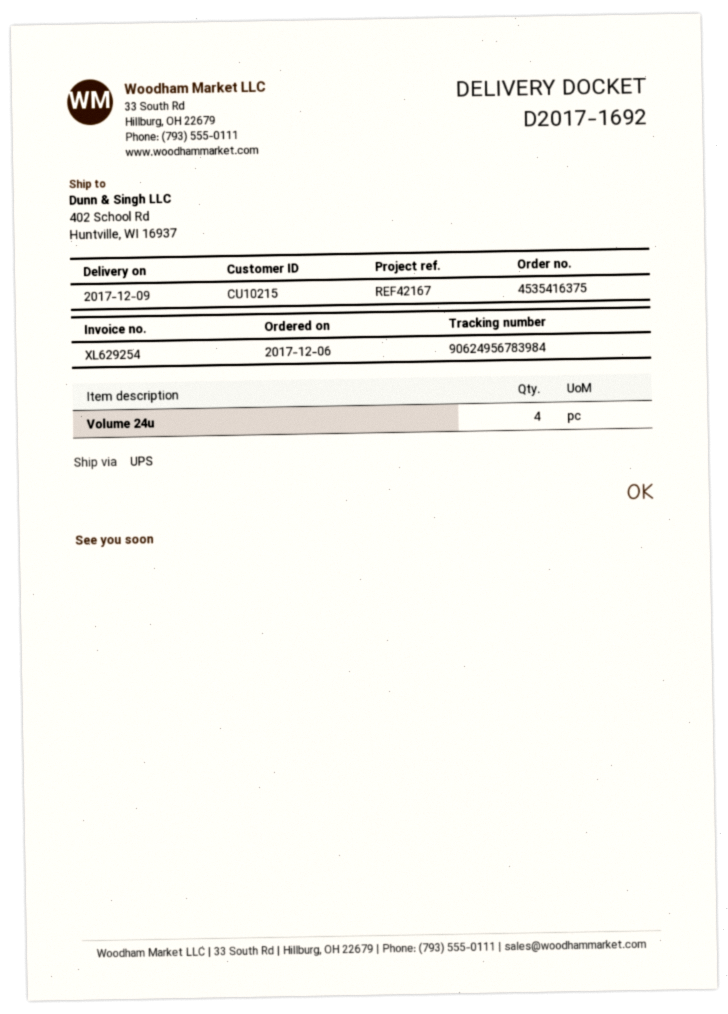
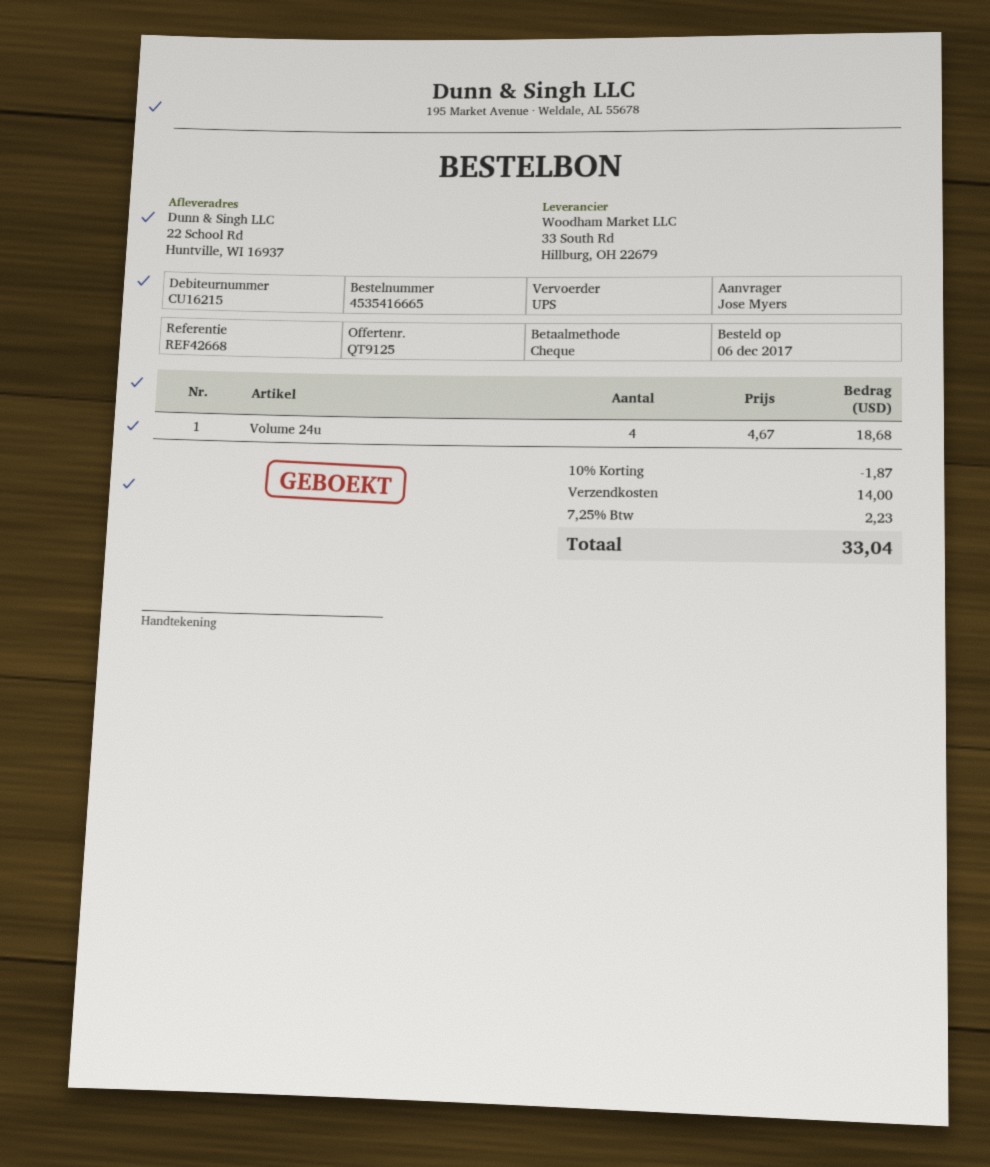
order number: 4535416375 -> 4535416665
customer number: CU10215 -> CU16215
reference: REF42167 -> REF42668
ship to: 402 School Rd, Huntville, WI 16937 -> 22 School Rd, Huntville, WI 16937

